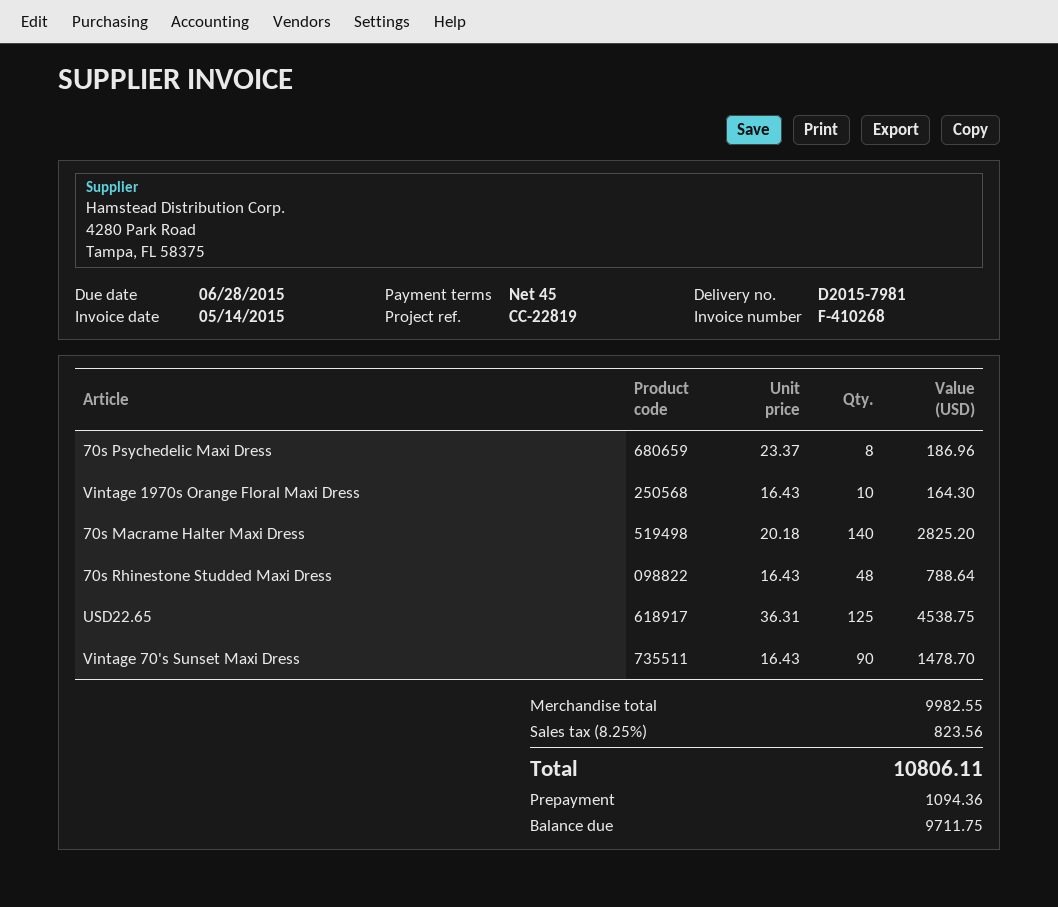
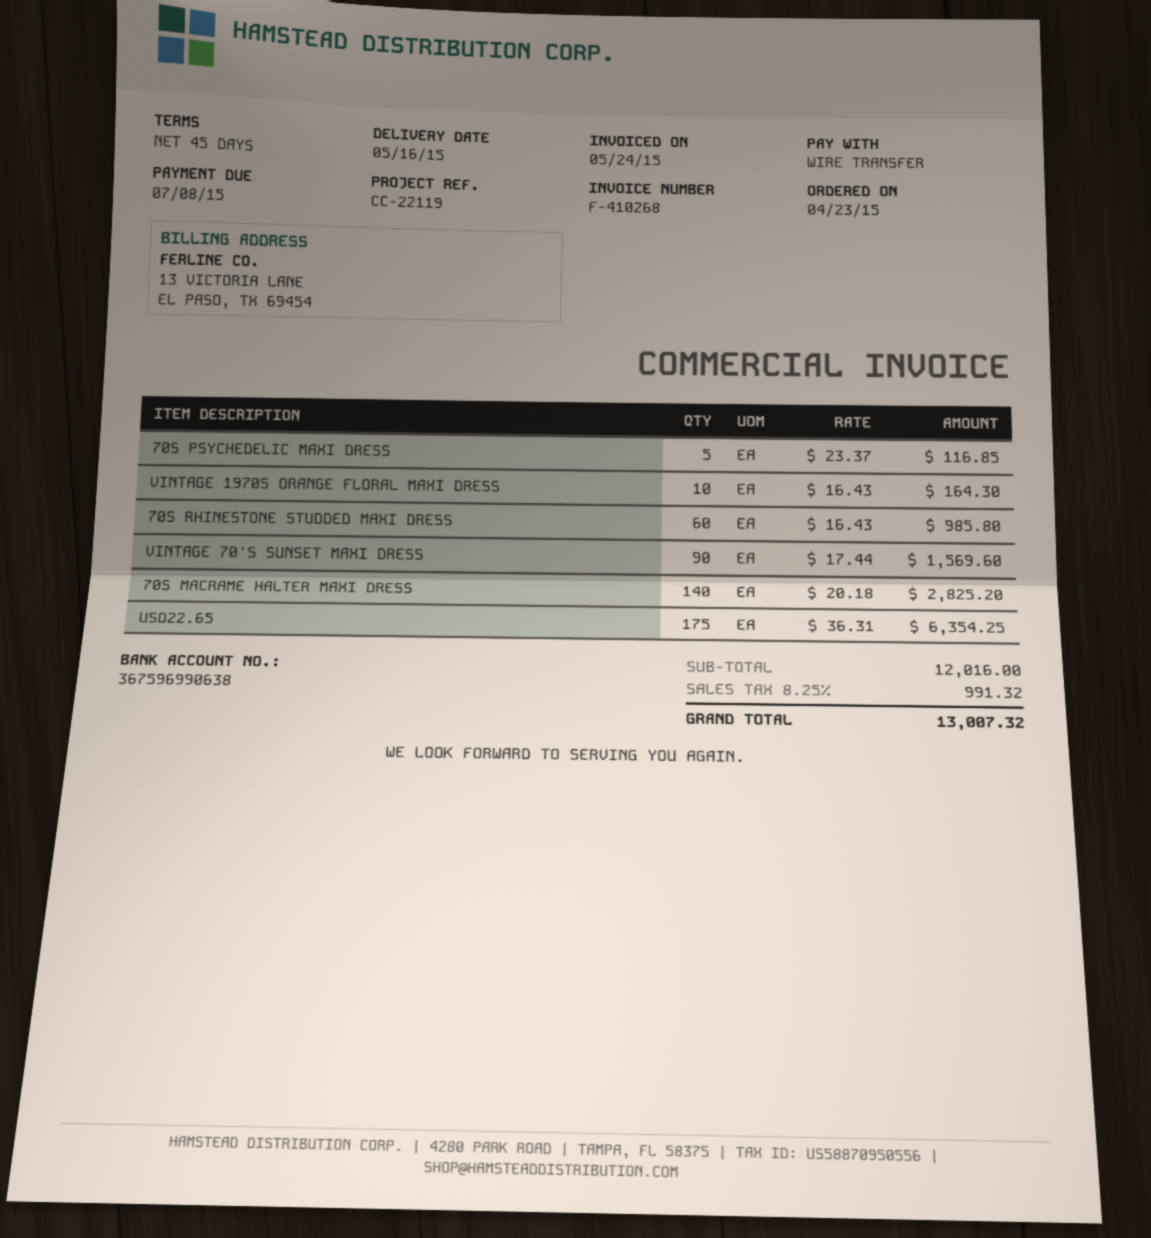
invoice date: 2015-05-14 -> 2015-05-24
due date: 2015-06-28 -> 2015-07-08
reference: CC-22819 -> CC-22119
70s Psychedelic Maxi Dress: 8 x 23.37 = 186.96 -> 5 x 23.37 = 116.85
70s Rhinestone Studded Maxi Dress: 48 x 16.43 = 788.64 -> 60 x 16.43 = 985.80
USD22.65: 125 x 36.31 = 4538.75 -> 175 x 36.31 = 6354.25
Vintage 70's Sunset Maxi Dress: 90 x 16.43 = 1478.70 -> 90 x 17.44 = 1569.60
subtotal: 9982.55 -> 12016.00
tax: 8.25% = 823.56 -> 8.25% = 991.32
total: 10806.11 -> 13007.32

